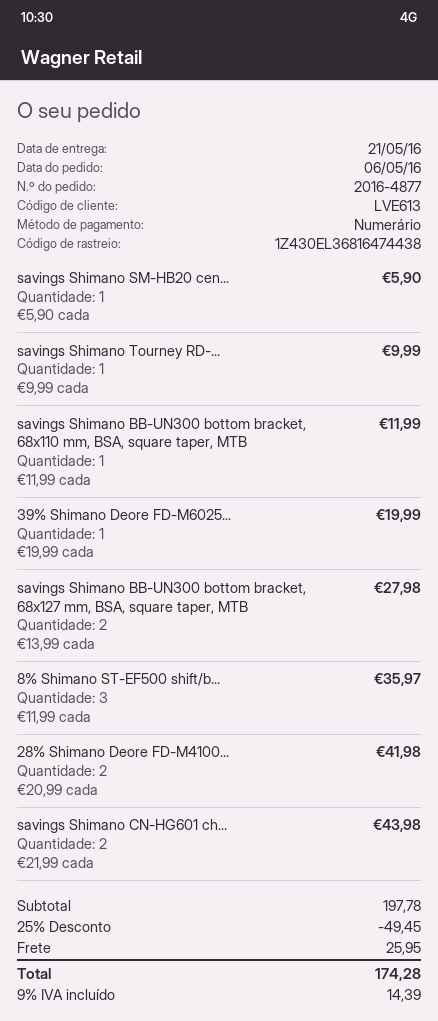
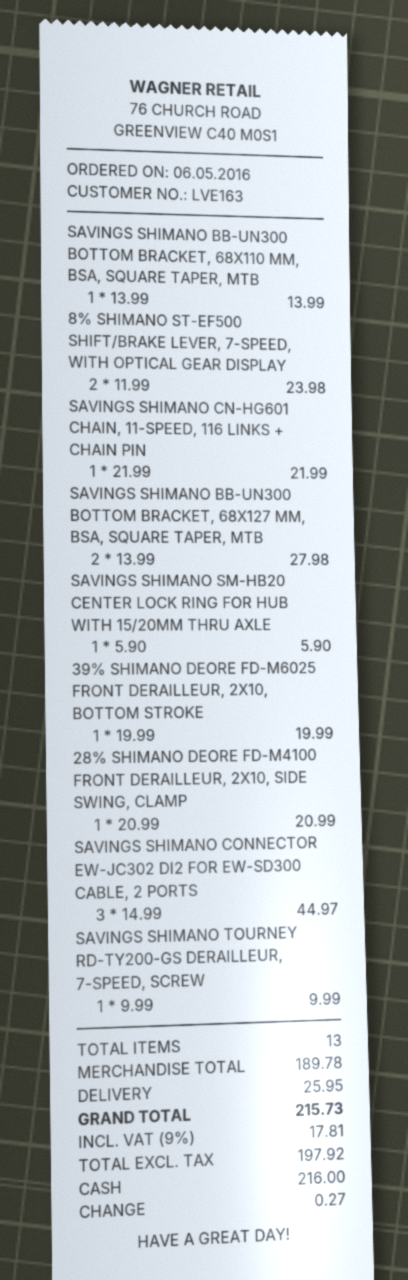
customer number: LVE613 -> LVE163
savings Shimano BB-UN300 bottom bracket, 68x110 mm, BSA, square taper, MTB: 1 x 11.99 = 11.99 -> 1 x 13.99 = 13.99
8% Shimano ST-EF500 shift/b...: 3 x 11.99 = 35.97 -> 2 x 11.99 = 23.98
28% Shimano Deore FD-M4100...: 2 x 20.99 = 41.98 -> 1 x 20.99 = 20.99
savings Shimano CN-HG601 ch...: 2 x 21.99 = 43.98 -> 1 x 21.99 = 21.99
SAVINGS SHIMANO CONNECTOR EW-JC302 DI2 FOR EW-SD300 CABLE, 2 PORTS: none -> 3 x 14.99 = 44.97
subtotal: 197.78 -> 189.78
discount: 25% = 49.45 -> none
tax: 9% = 14.39 -> 9% = 17.81
total: 174.28 -> 215.73

